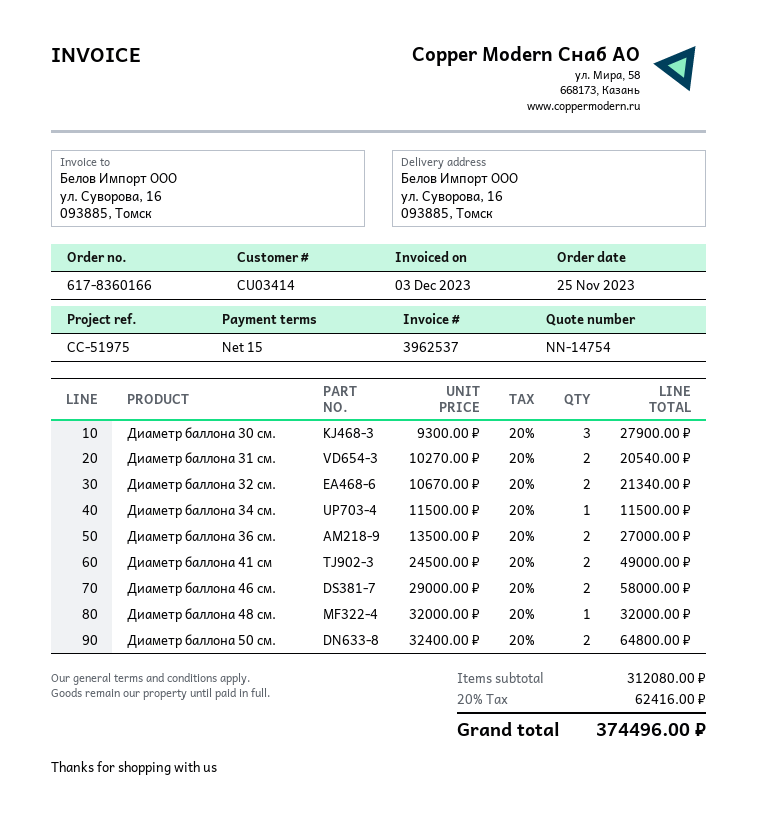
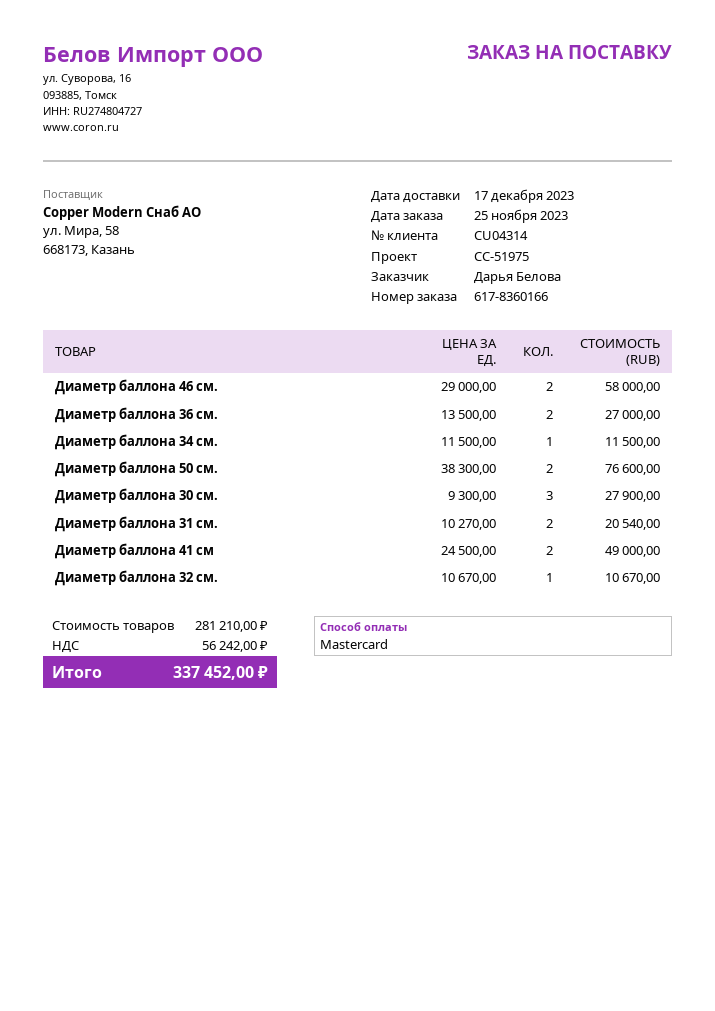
customer number: CU03414 -> CU04314
Диаметр баллона 32 см.: 2 x 10670.00 = 21340.00 -> 1 x 10670.00 = 10670.00
Диаметр баллона 48 см.: 1 x 32000.00 = 32000.00 -> none
Диаметр баллона 50 см.: 2 x 32400.00 = 64800.00 -> 2 x 38300.00 = 76600.00
subtotal: 312080.00 -> 281210.00
tax: 62416.00 -> 56242.00
total: 374496.00 -> 337452.00

